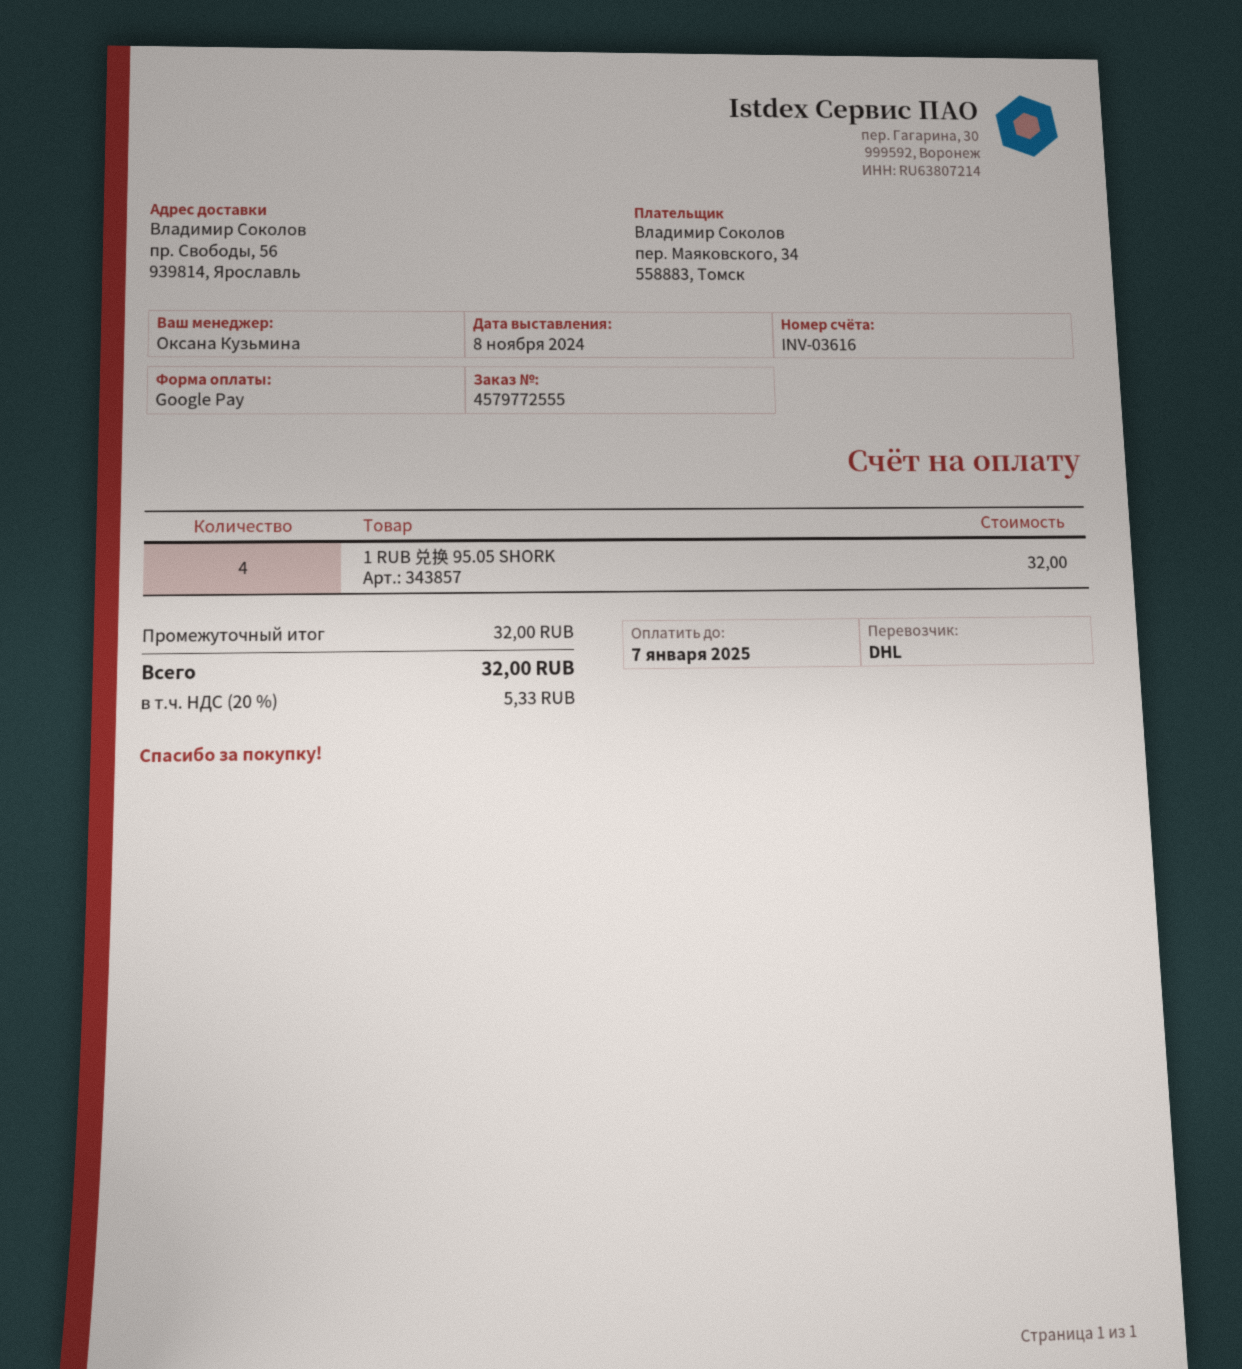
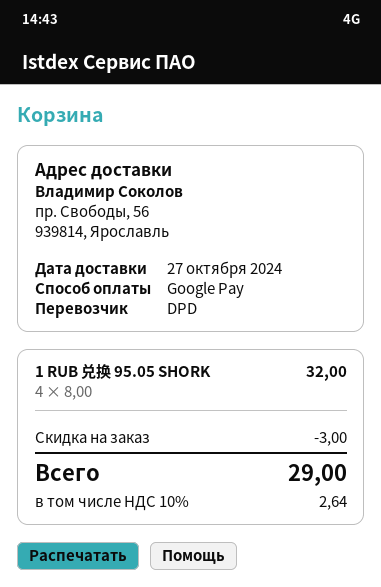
shipping method: DHL -> DPD
discount: none -> 3.00
tax: 20% = 5.33 -> 10% = 2.64
total: 32.00 -> 29.00

